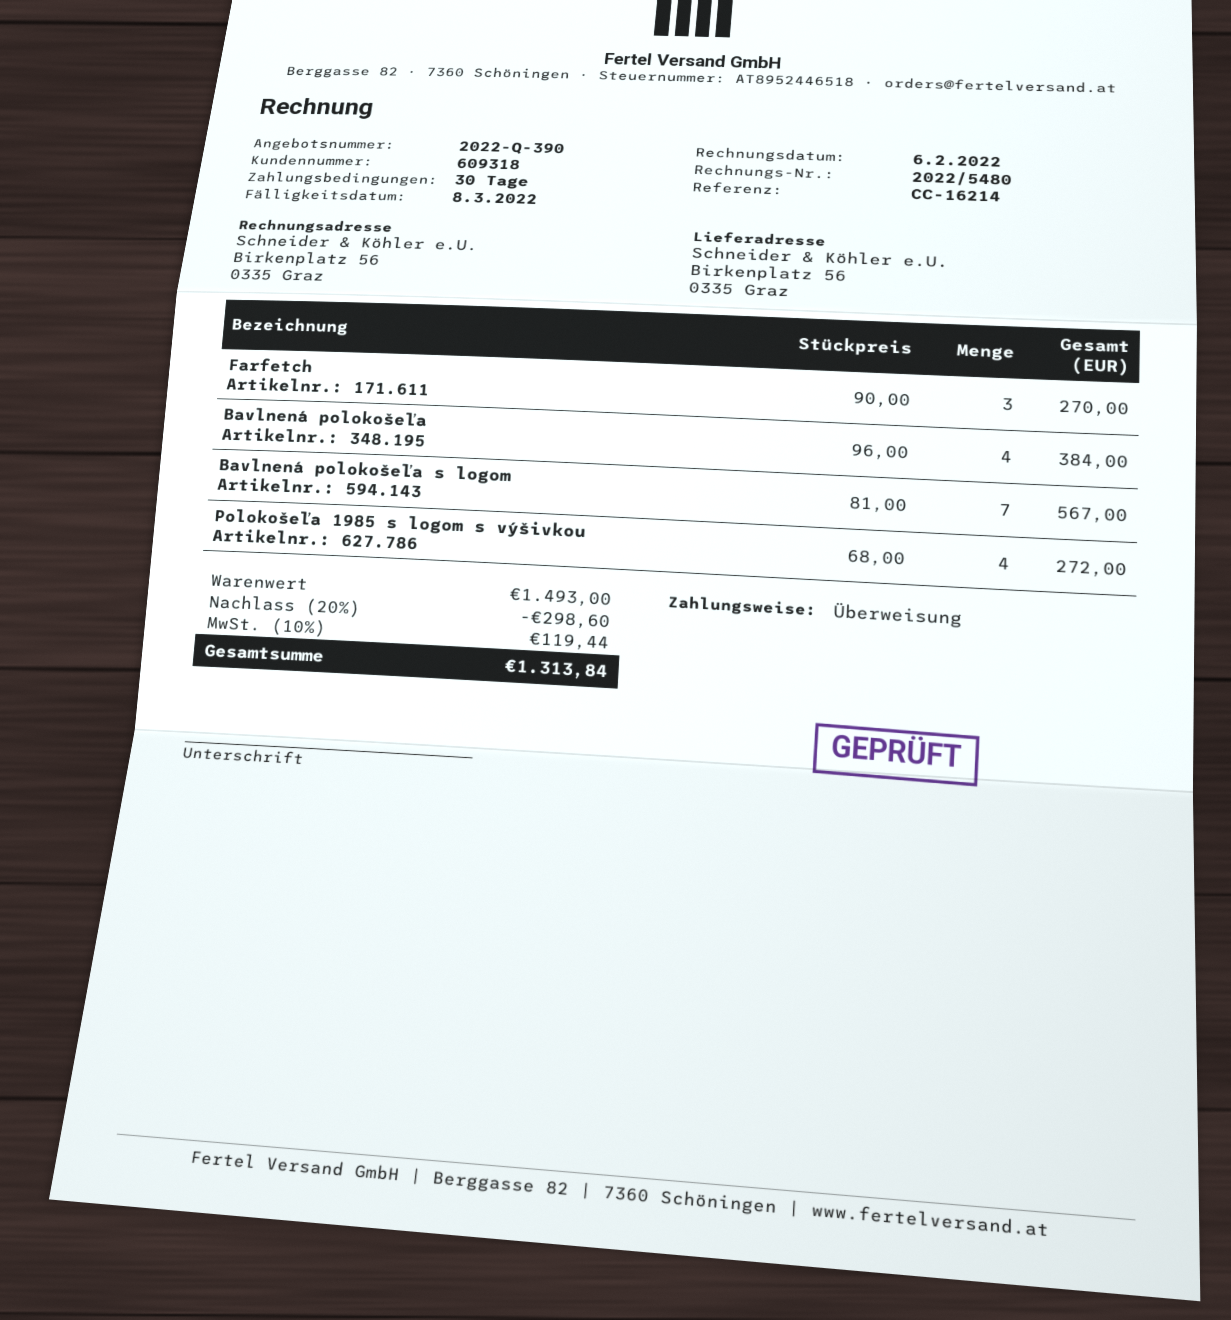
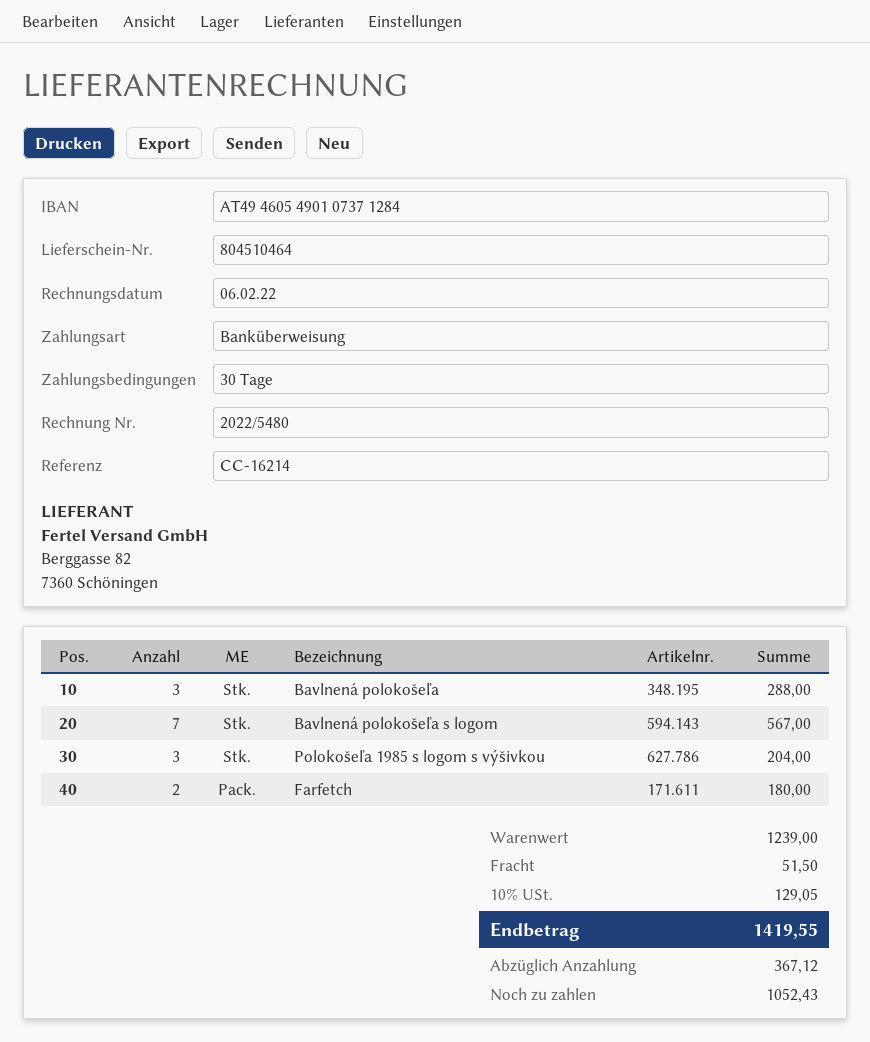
Farfetch: 3 for 270.00 -> 2 for 180.00
Bavlnená polokošeľa: 4 for 384.00 -> 3 for 288.00
Polokošeľa 1985 s logom s výšivkou: 4 for 272.00 -> 3 for 204.00
subtotal: 1493.00 -> 1239.00
discount: 20% = 298.60 -> none
shipping: none -> 51.50
tax: 10% = 119.44 -> 10% = 129.05
total: 1313.84 -> 1419.55

